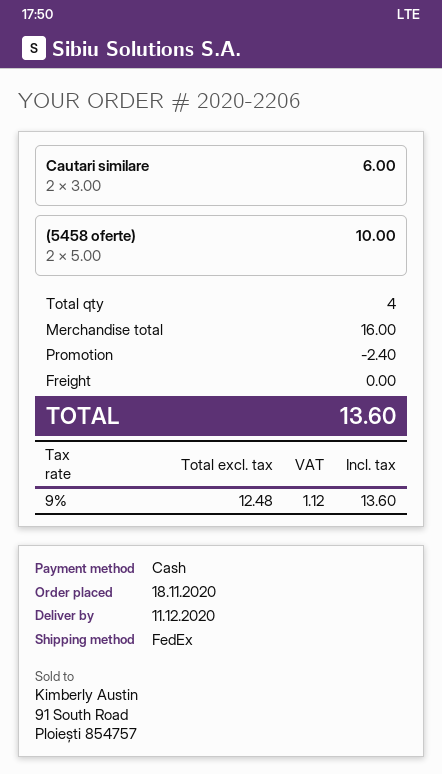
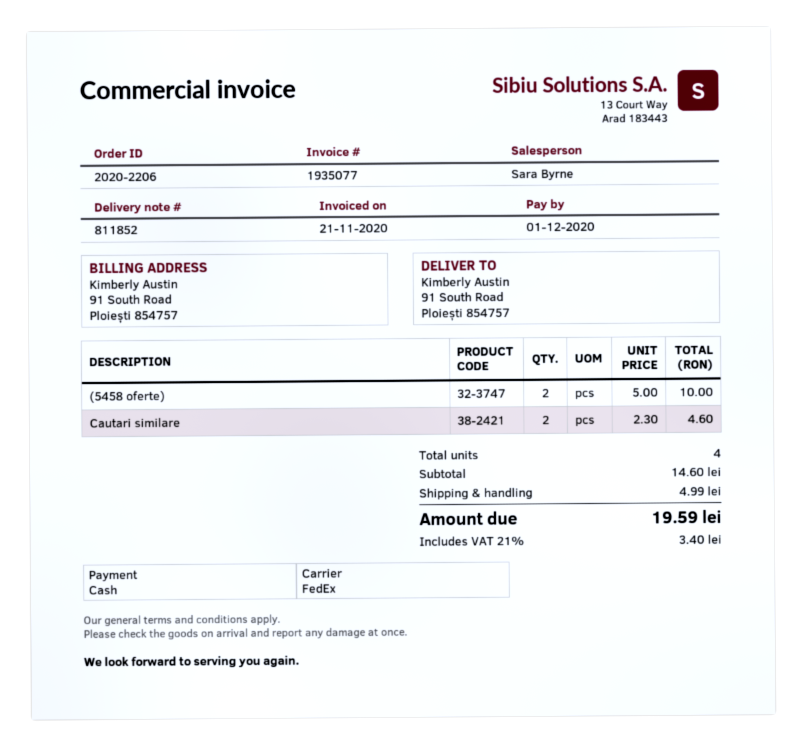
Cautari similare: 2 x 3.00 = 6.00 -> 2 x 2.30 = 4.60
subtotal: 16.00 -> 14.60
discount: 2.40 -> none
shipping: 0.00 -> 4.99
tax: 9% = 1.12 -> 21% = 3.40
total: 13.60 -> 19.59

